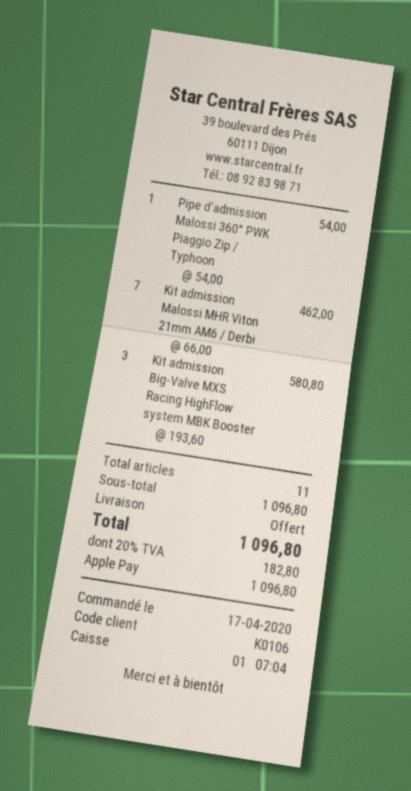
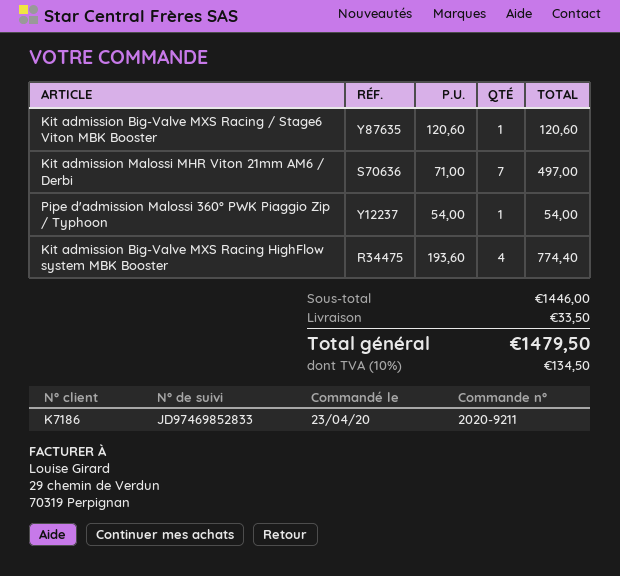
order date: 2020-04-17 -> 2020-04-23
customer number: K0106 -> K7186
Kit admission Malossi MHR Viton 21mm AM6 / Derbi: 7 x 66.00 = 462.00 -> 7 x 71.00 = 497.00
Kit admission Big-Valve MXS Racing HighFlow system MBK Booster: 3 x 193.60 = 580.80 -> 4 x 193.60 = 774.40
Kit admission Big-Valve MXS Racing / Stage6 Viton MBK Booster: none -> 1 x 120.60 = 120.60
subtotal: 1096.80 -> 1446.00
shipping: 0.00 -> 33.50
tax: 20% = 182.80 -> 10% = 134.50
total: 1096.80 -> 1479.50

